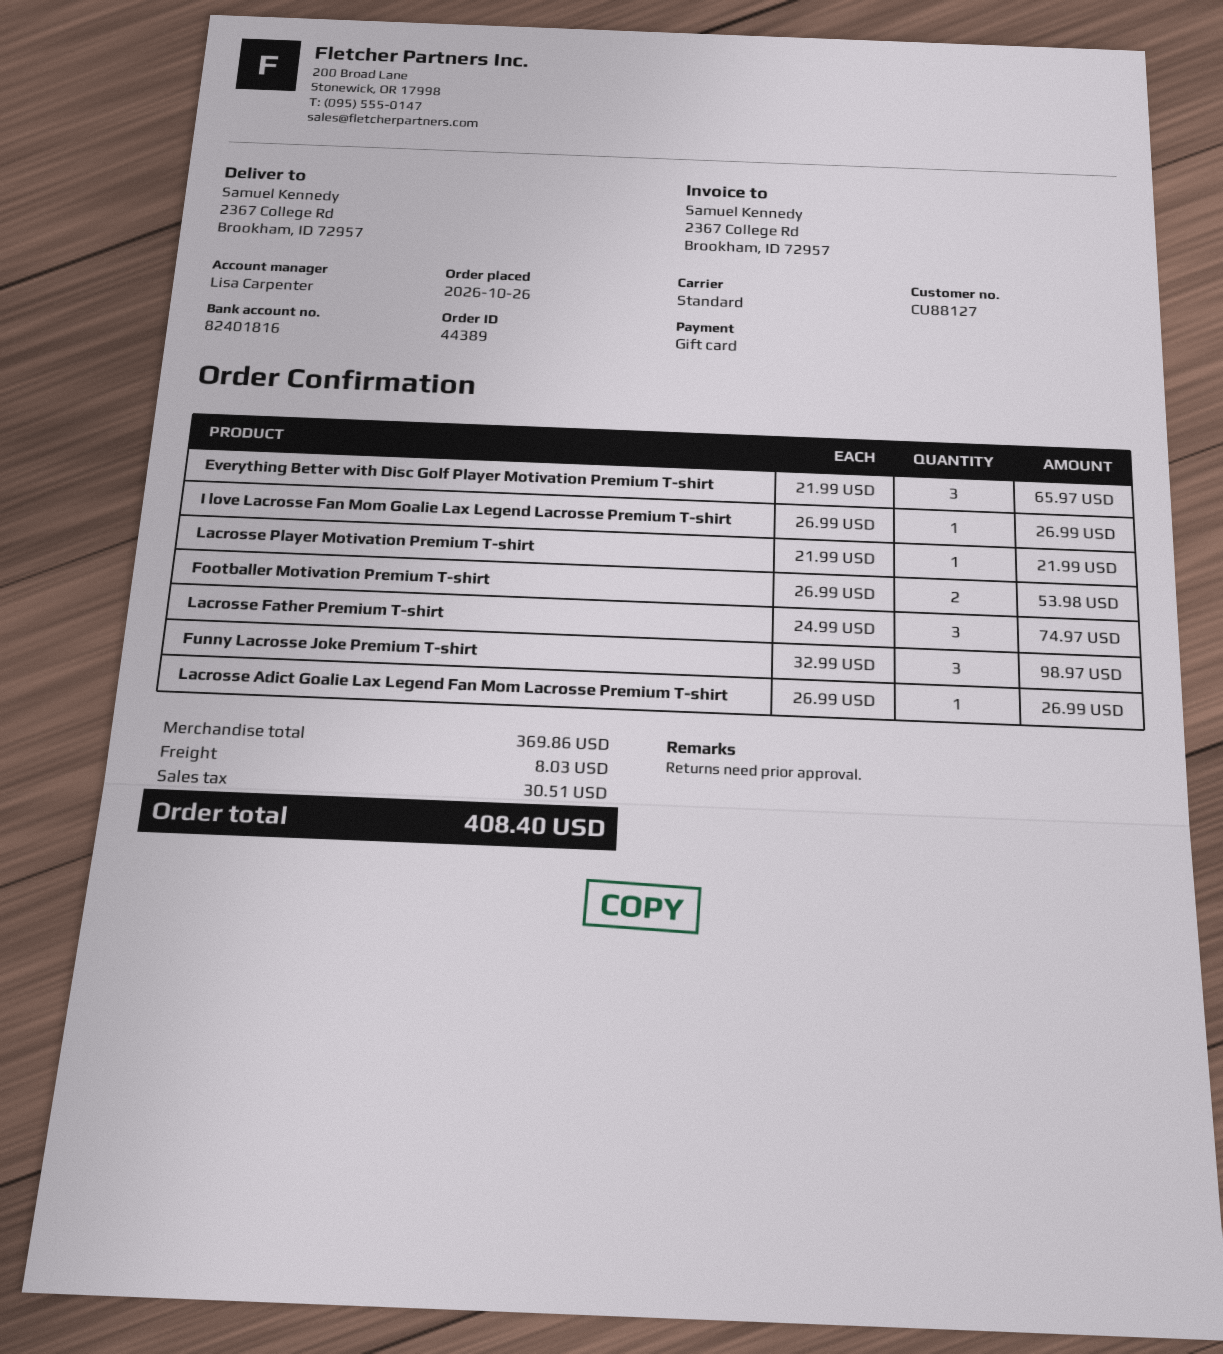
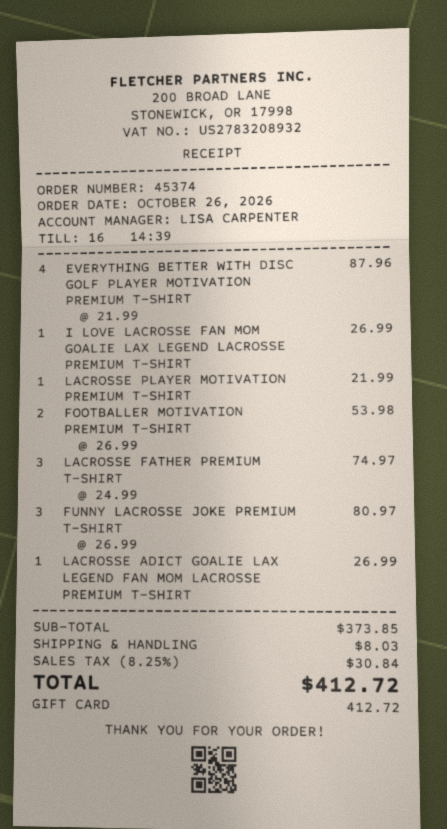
order number: 44389 -> 45374
Everything Better with Disc Golf Player Motivation Premium T-shirt: 3 x 21.99 = 65.97 -> 4 x 21.99 = 87.96
Funny Lacrosse Joke Premium T-shirt: 3 x 32.99 = 98.97 -> 3 x 26.99 = 80.97
subtotal: 369.86 -> 373.85
tax: 30.51 -> 30.84
total: 408.40 -> 412.72

